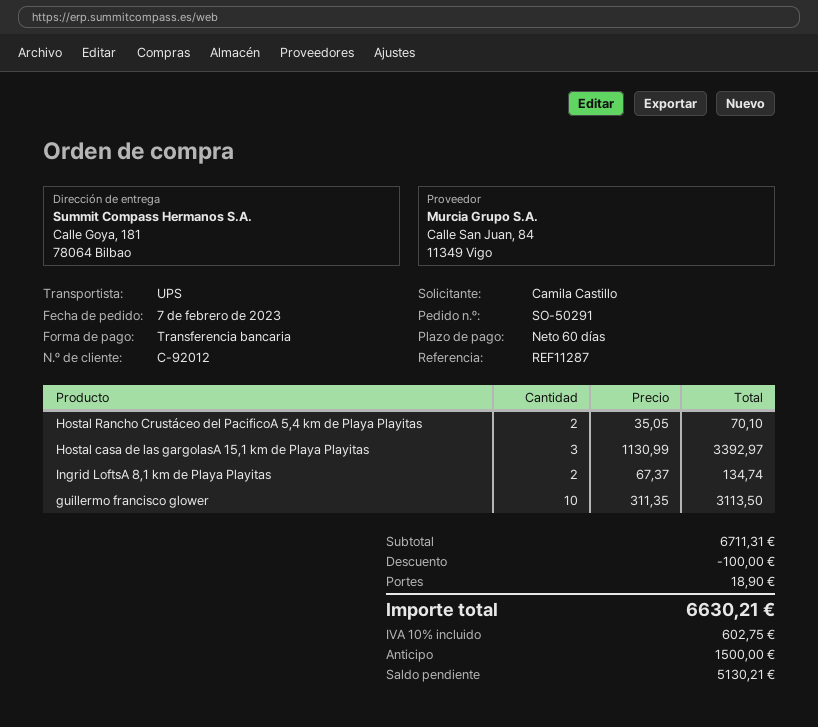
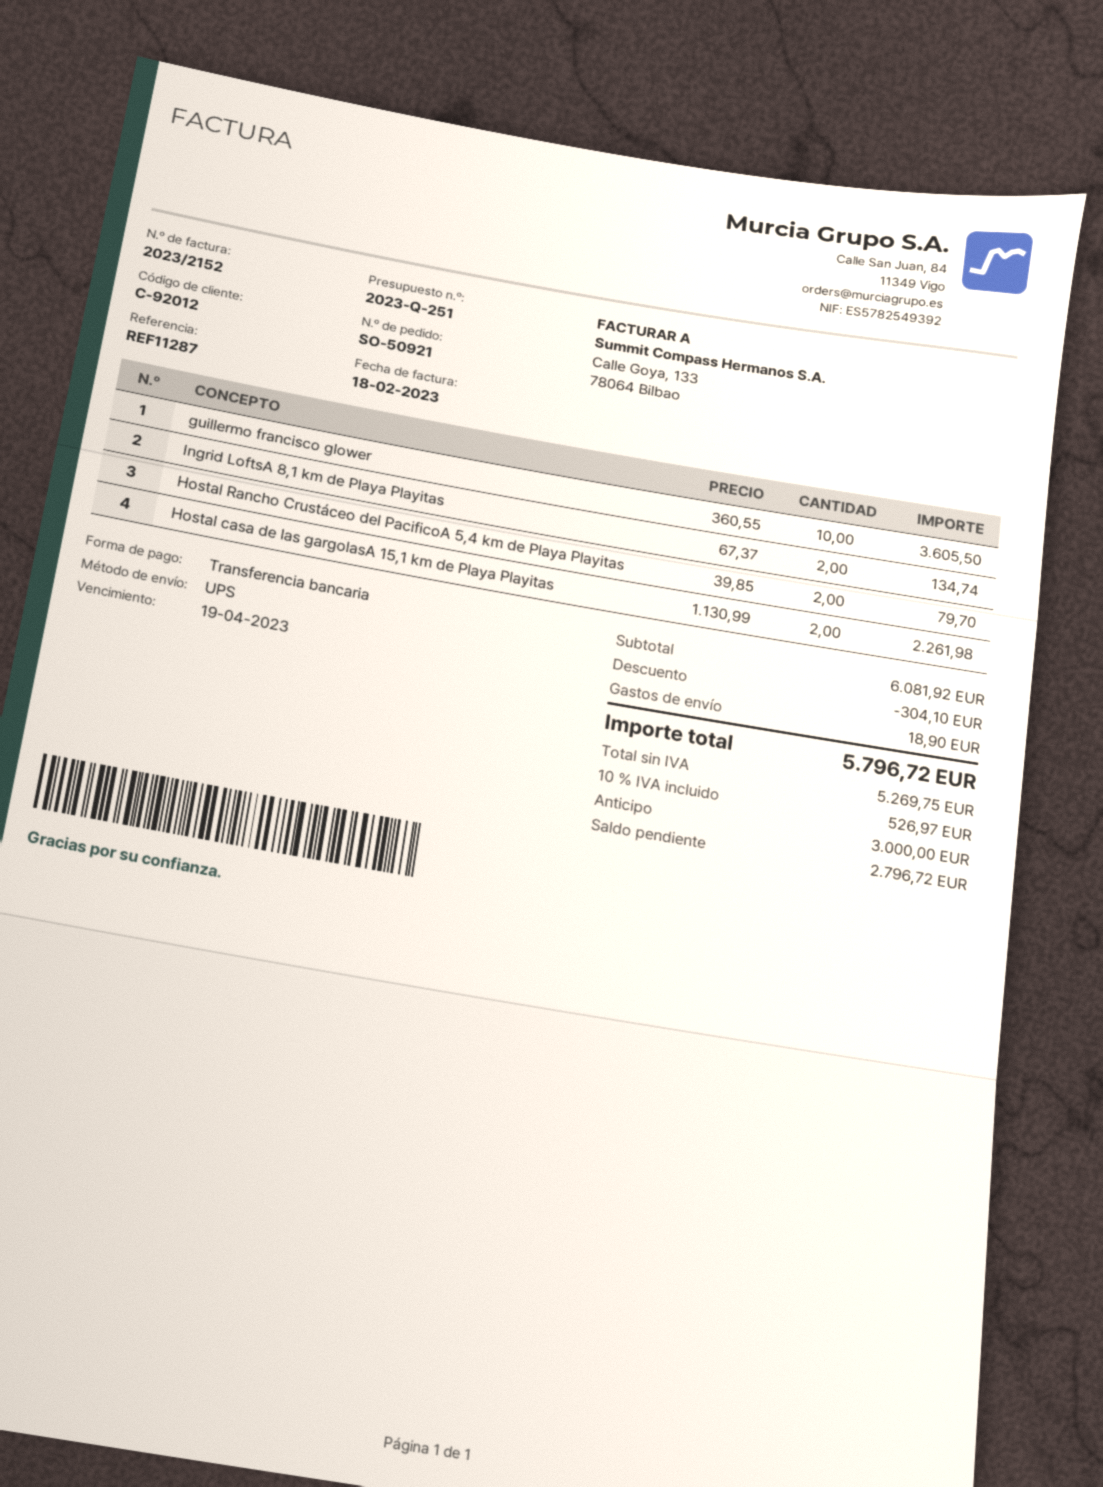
order number: SO-50291 -> SO-50921
Hostal Rancho Crustáceo del PacificoA 5,4 km de Playa Playitas: 2 x 35.05 = 70.10 -> 2 x 39.85 = 79.70
Hostal casa de las gargolasA 15,1 km de Playa Playitas: 3 x 1130.99 = 3392.97 -> 2 x 1130.99 = 2261.98
guillermo francisco glower: 10 x 311.35 = 3113.50 -> 10 x 360.55 = 3605.50
subtotal: 6711.31 -> 6081.92
discount: 100.00 -> 304.10
tax: 10% = 602.75 -> 10% = 526.97
total: 6630.21 -> 5796.72
deposit: 1500.00 -> 3000.00
balance: 5130.21 -> 2796.72

